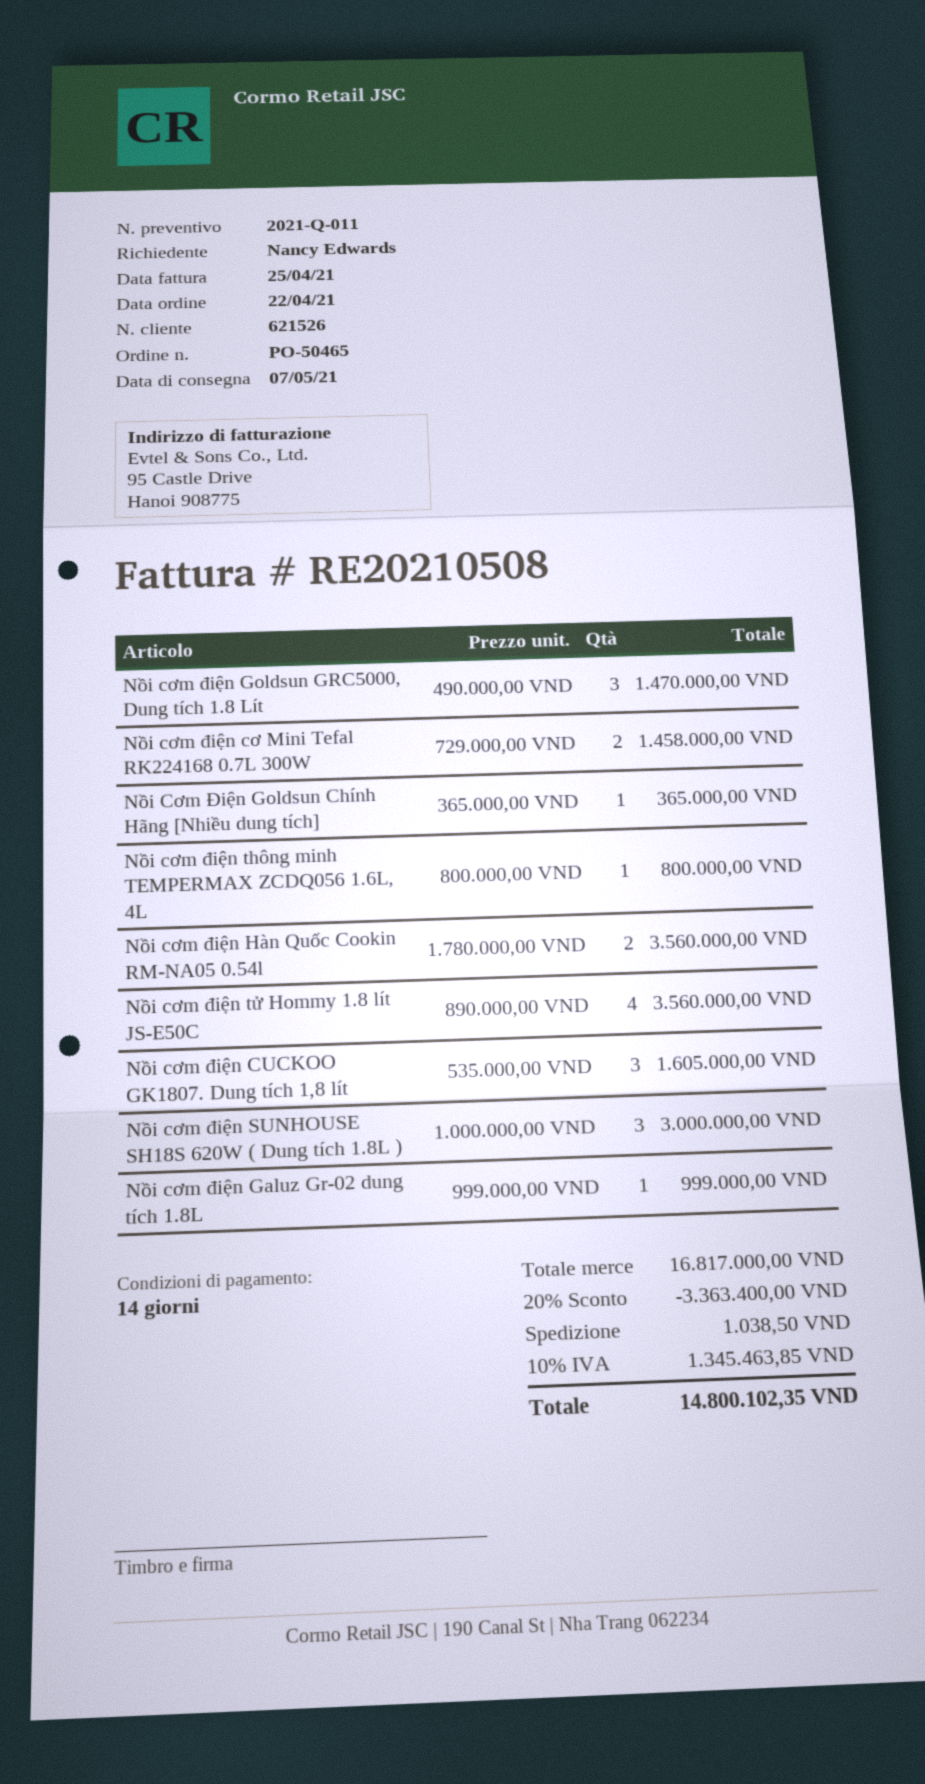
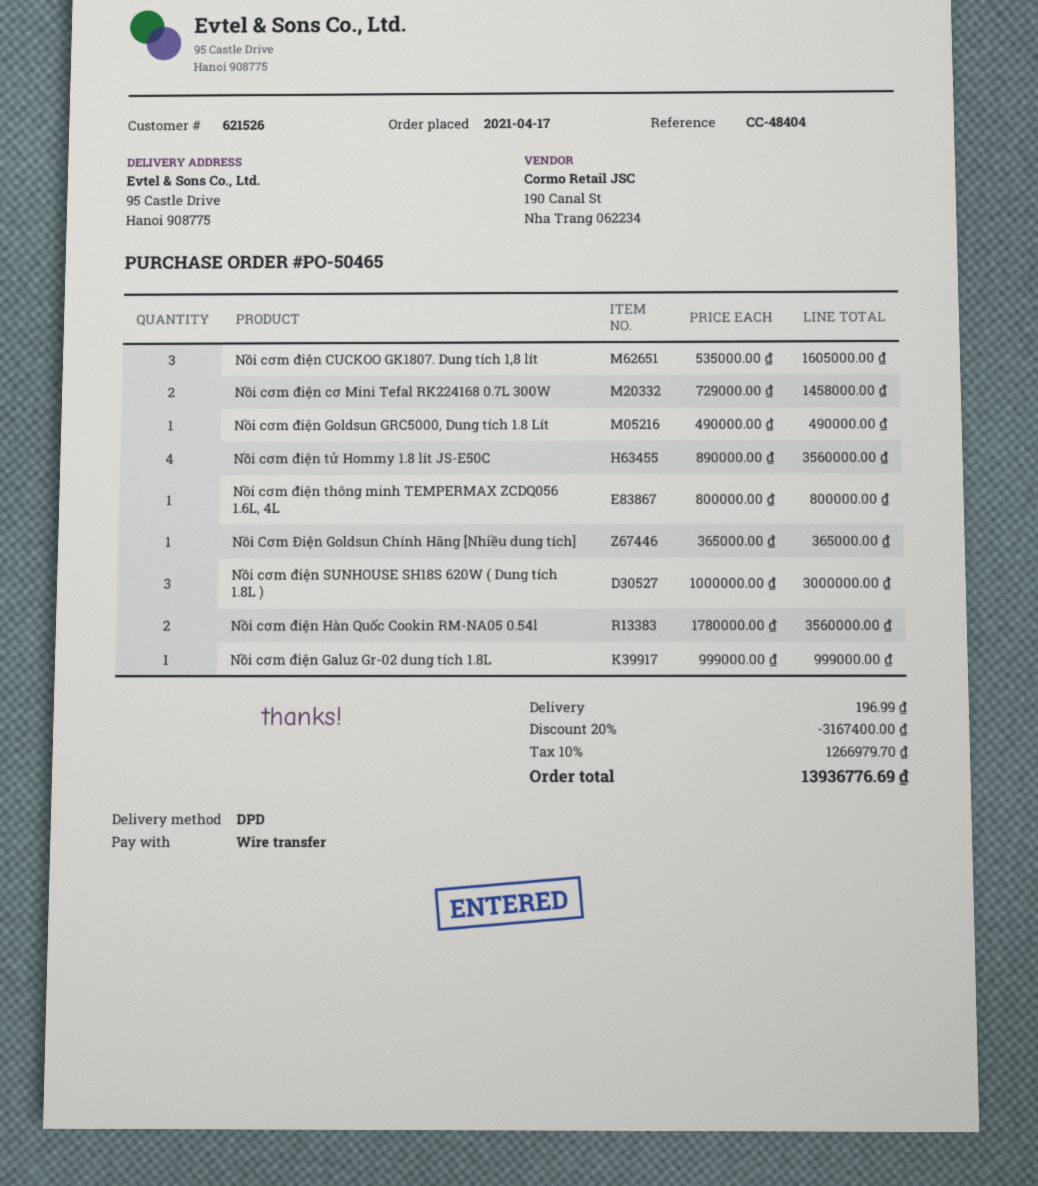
order date: 2021-04-22 -> 2021-04-17
Nồi cơm điện Goldsun GRC5000, Dung tích 1.8 Lít: 3 x 490000.00 = 1470000.00 -> 1 x 490000.00 = 490000.00
discount: 20% = 3363400.00 -> 20% = 3167400.00
shipping: 1038.50 -> 196.99
tax: 10% = 1345463.85 -> 10% = 1266979.70
total: 14800102.35 -> 13936776.69

